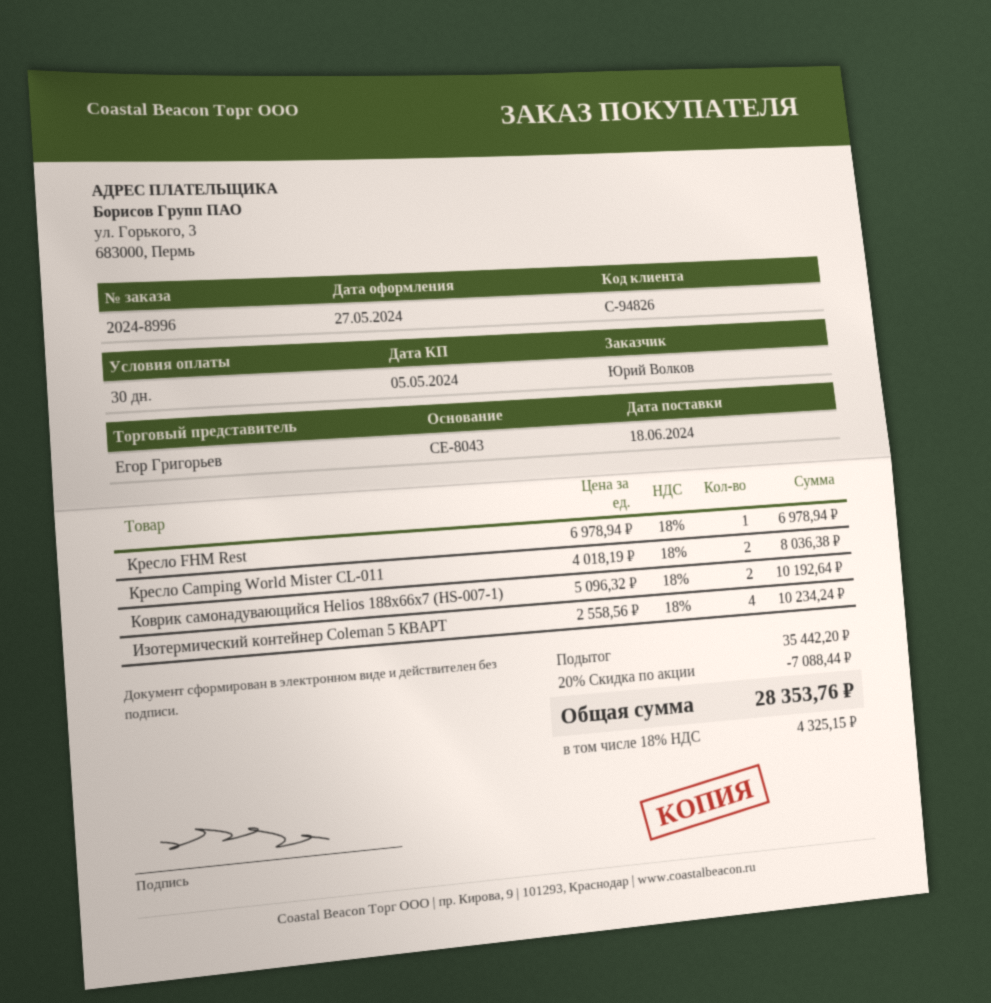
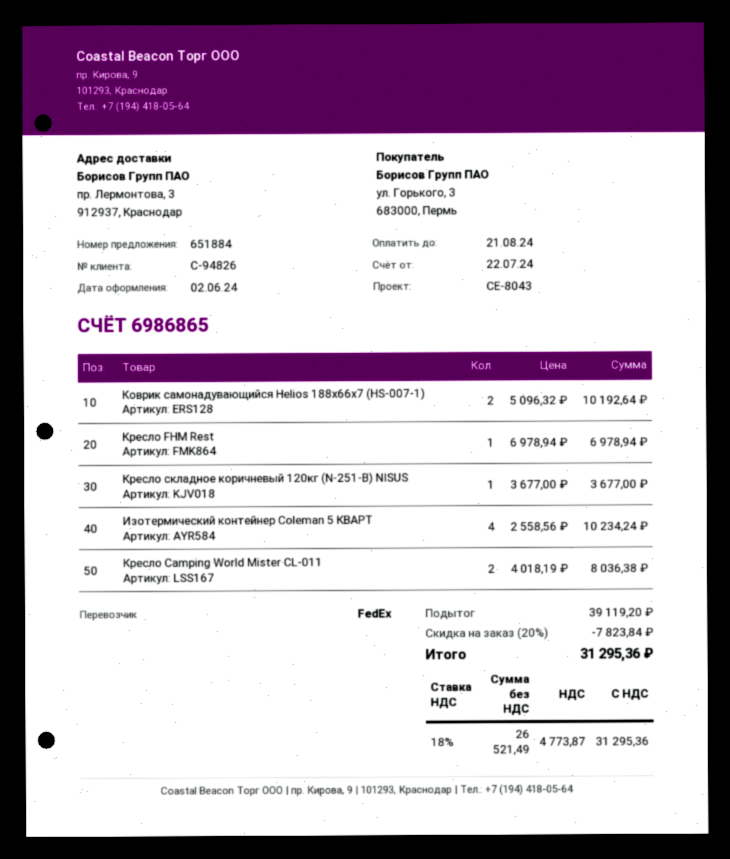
order date: 2024-05-27 -> 2024-06-02
Кресло складное коричневый 120кг (N-251-B) NISUS: none -> 1 x 3677.00 = 3677.00
subtotal: 35442.20 -> 39119.20
discount: 20% = 7088.44 -> 20% = 7823.84
tax: 18% = 4325.15 -> 18% = 4773.87
total: 28353.76 -> 31295.36

